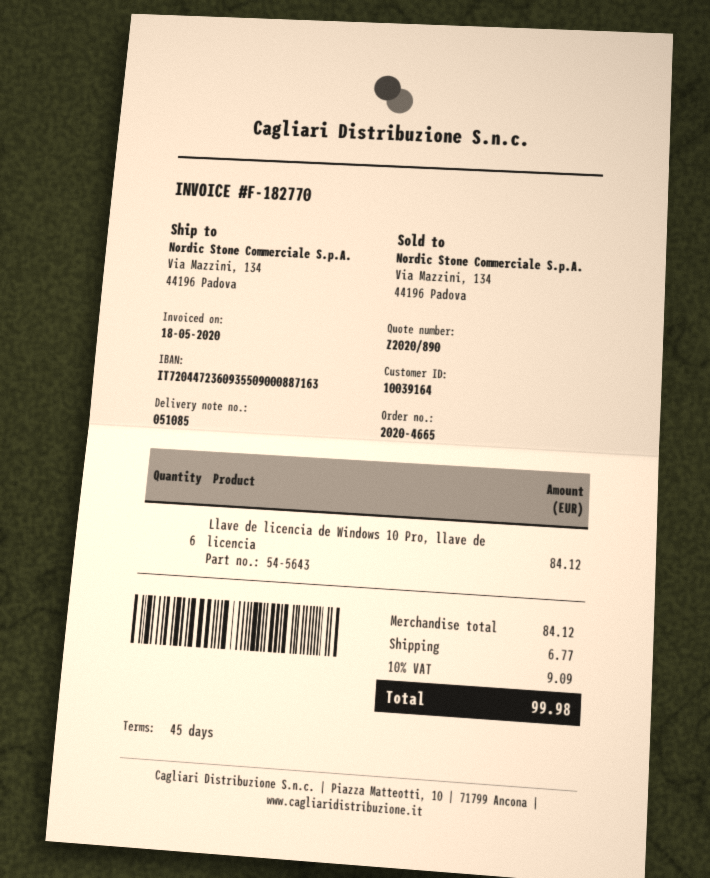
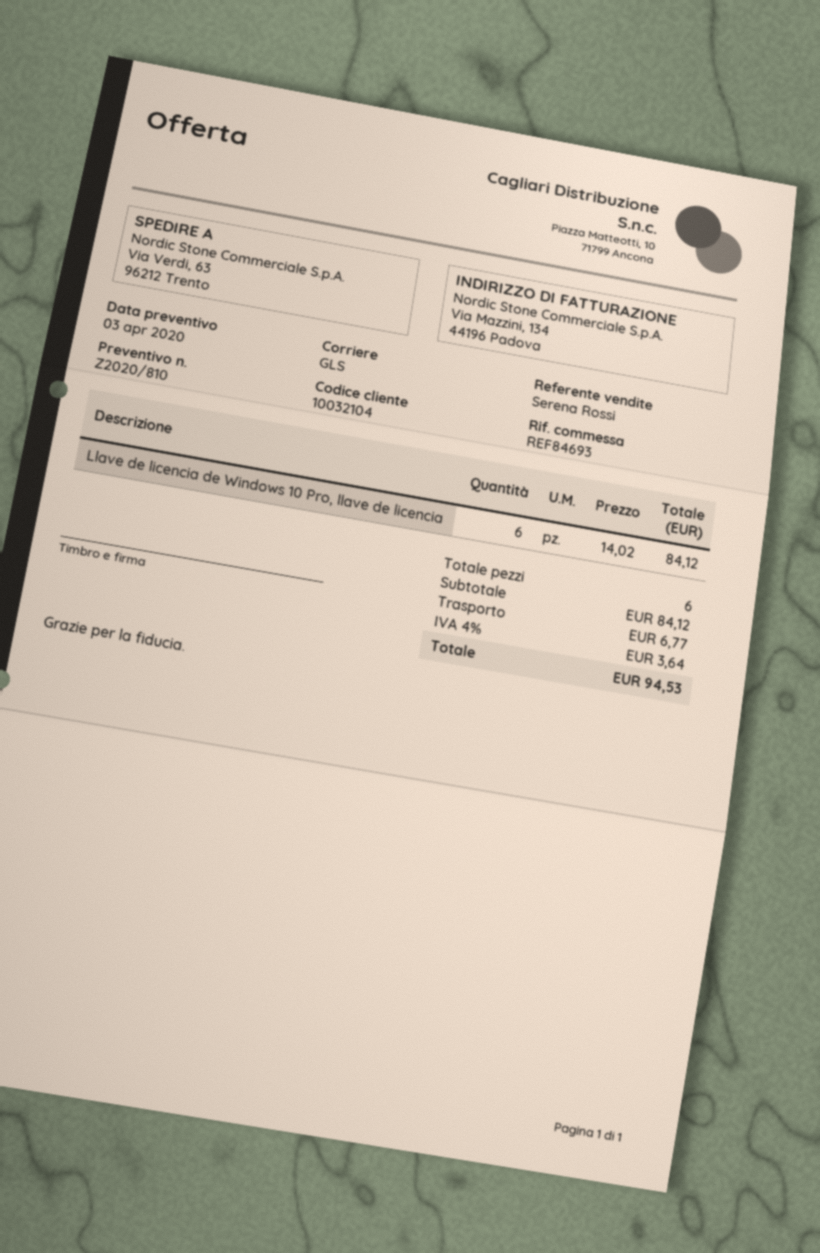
quote number: Z2020/890 -> Z2020/810
customer number: 10039164 -> 10032104
ship to: Via Mazzini, 134, 44196 Padova -> Via Verdi, 63, 96212 Trento
tax: 10% = 9.09 -> 4% = 3.64
total: 99.98 -> 94.53

